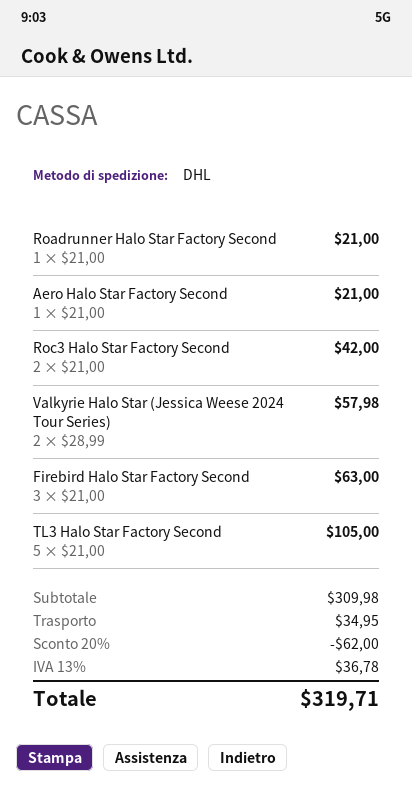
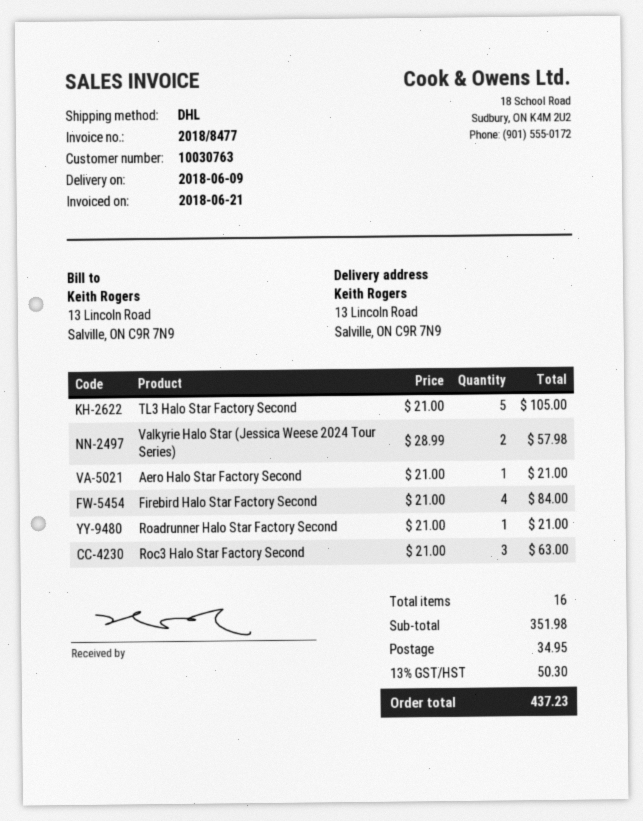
Roc3 Halo Star Factory Second: 2 x 21.00 = 42.00 -> 3 x 21.00 = 63.00
Firebird Halo Star Factory Second: 3 x 21.00 = 63.00 -> 4 x 21.00 = 84.00
subtotal: 309.98 -> 351.98
discount: 20% = 62.00 -> none
tax: 13% = 36.78 -> 13% = 50.30
total: 319.71 -> 437.23

